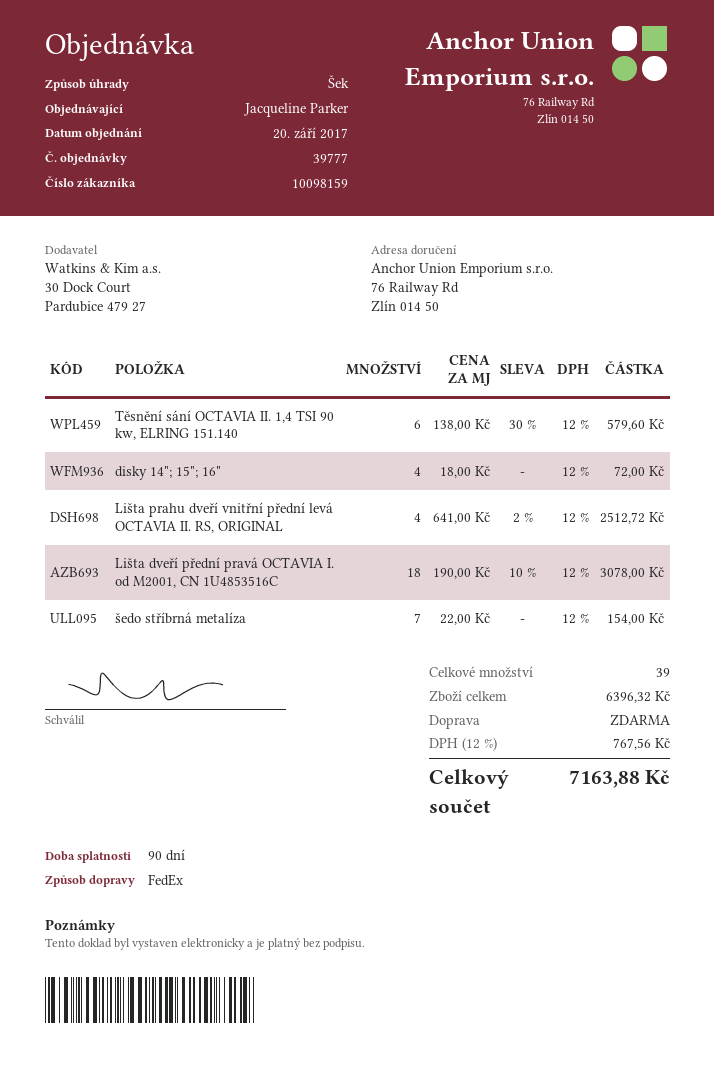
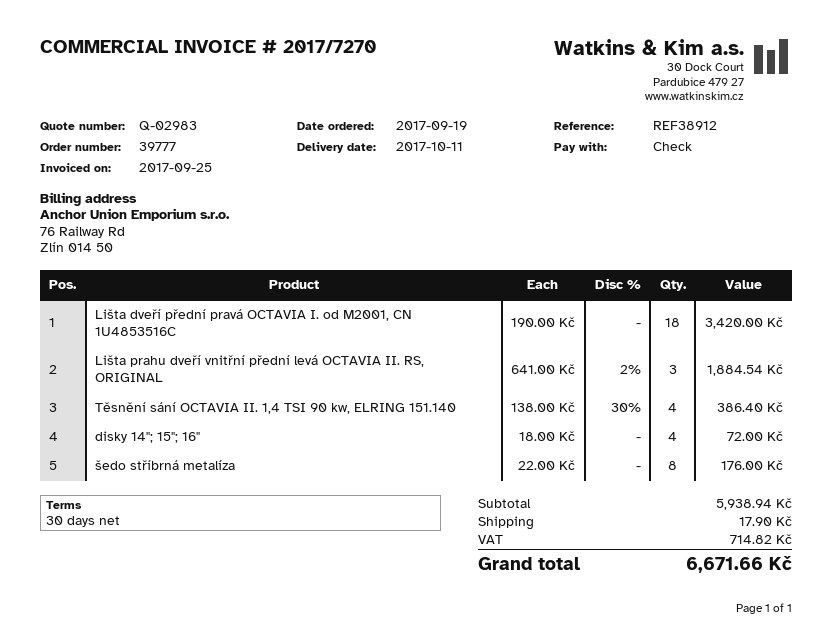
order date: 2017-09-20 -> 2017-09-19
payment terms: 90 days -> 30 days
Těsnění sání OCTAVIA II. 1,4 TSI 90 kw, ELRING 151.140: 6 x 138.00 - 30% = 579.60 -> 4 x 138.00 - 30% = 386.40
Lišta prahu dveří vnitřní přední levá OCTAVIA II. RS, ORIGINAL: 4 x 641.00 - 2% = 2512.72 -> 3 x 641.00 - 2% = 1884.54
Lišta dveří přední pravá OCTAVIA I. od M2001, CN 1U4853516C: 18 x 190.00 - 10% = 3078.00 -> 18 x 190.00 = 3420.00
šedo stříbrná metalíza: 7 x 22.00 = 154.00 -> 8 x 22.00 = 176.00
subtotal: 6396.32 -> 5938.94
shipping: 0.00 -> 17.90
tax: 767.56 -> 714.82
total: 7163.88 -> 6671.66

